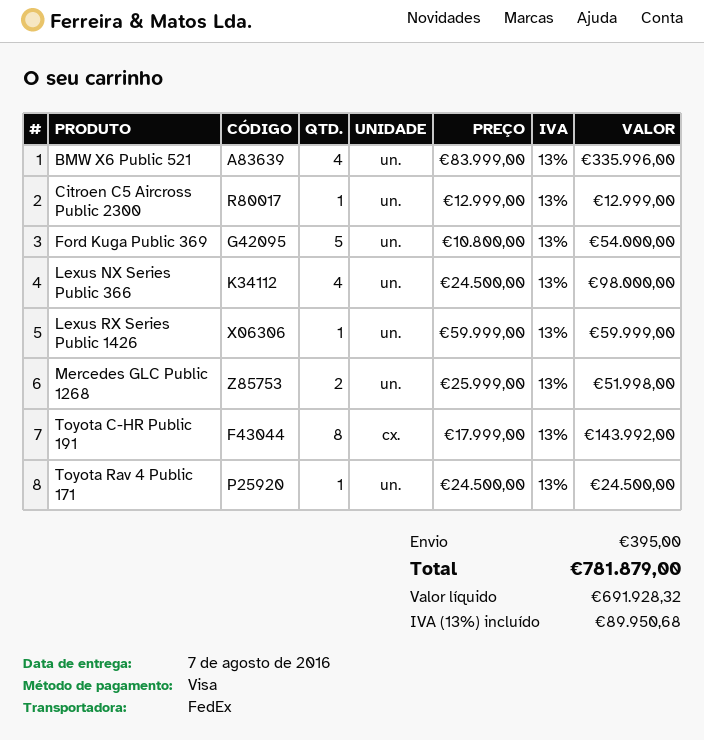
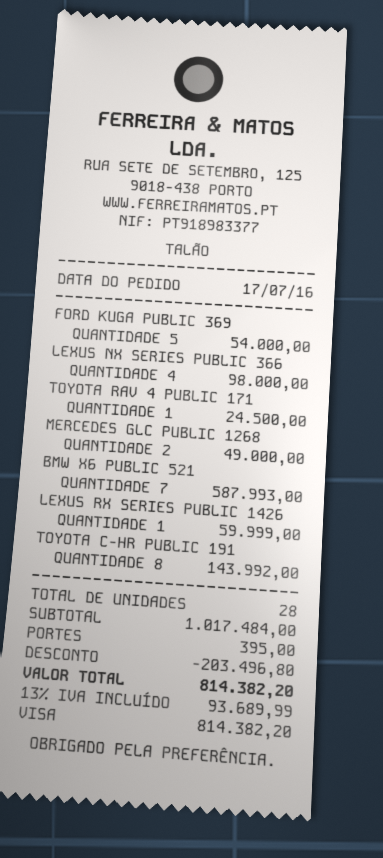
BMW X6 Public 521: 4 for 335996.00 -> 7 for 587993.00
Citroen C5 Aircross Public 2300: 1 for 12999.00 -> none
Mercedes GLC Public 1268: 2 for 51998.00 -> 2 for 49000.00
discount: none -> 203496.80
tax: 13% = 89950.68 -> 13% = 93689.99
total: 781879.00 -> 814382.20

